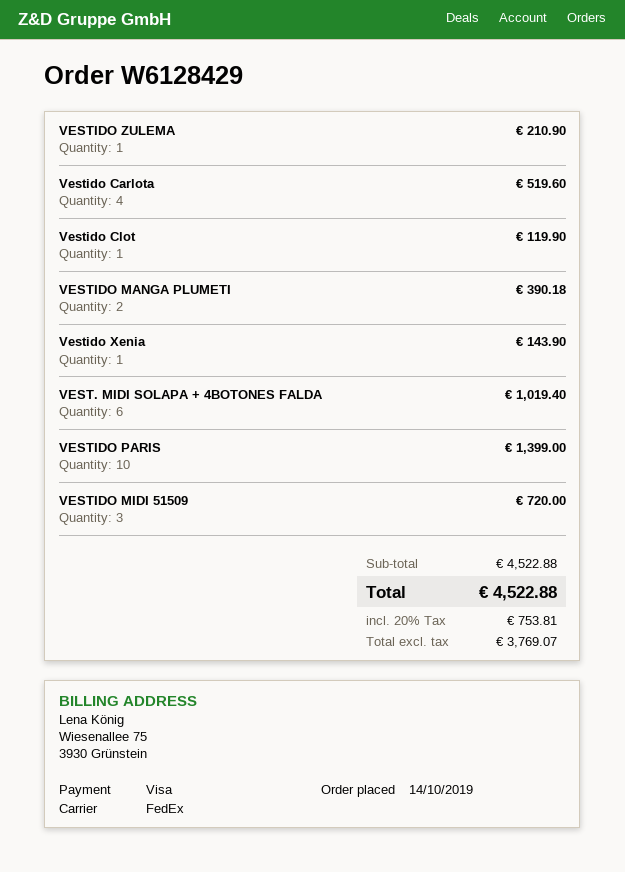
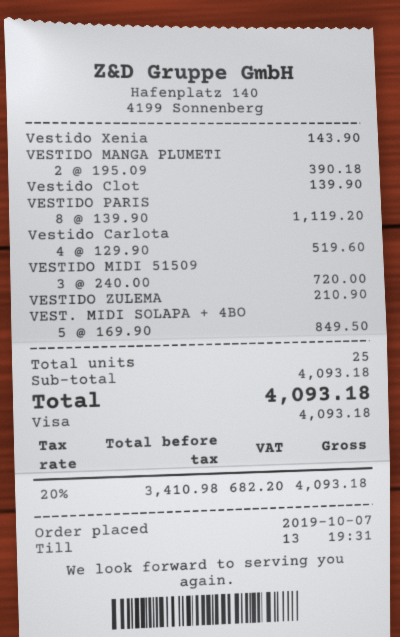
order date: 2019-10-14 -> 2019-10-07
Vestido Clot: 1 for 119.90 -> 1 for 139.90
VEST. MIDI SOLAPA + 4BOTONES FALDA: 6 for 1019.40 -> 5 for 849.50
VESTIDO PARIS: 10 for 1399.00 -> 8 for 1119.20
subtotal: 4522.88 -> 4093.18
net: 3769.07 -> 3410.98
tax: 20% = 753.81 -> 20% = 682.20
total: 4522.88 -> 4093.18

